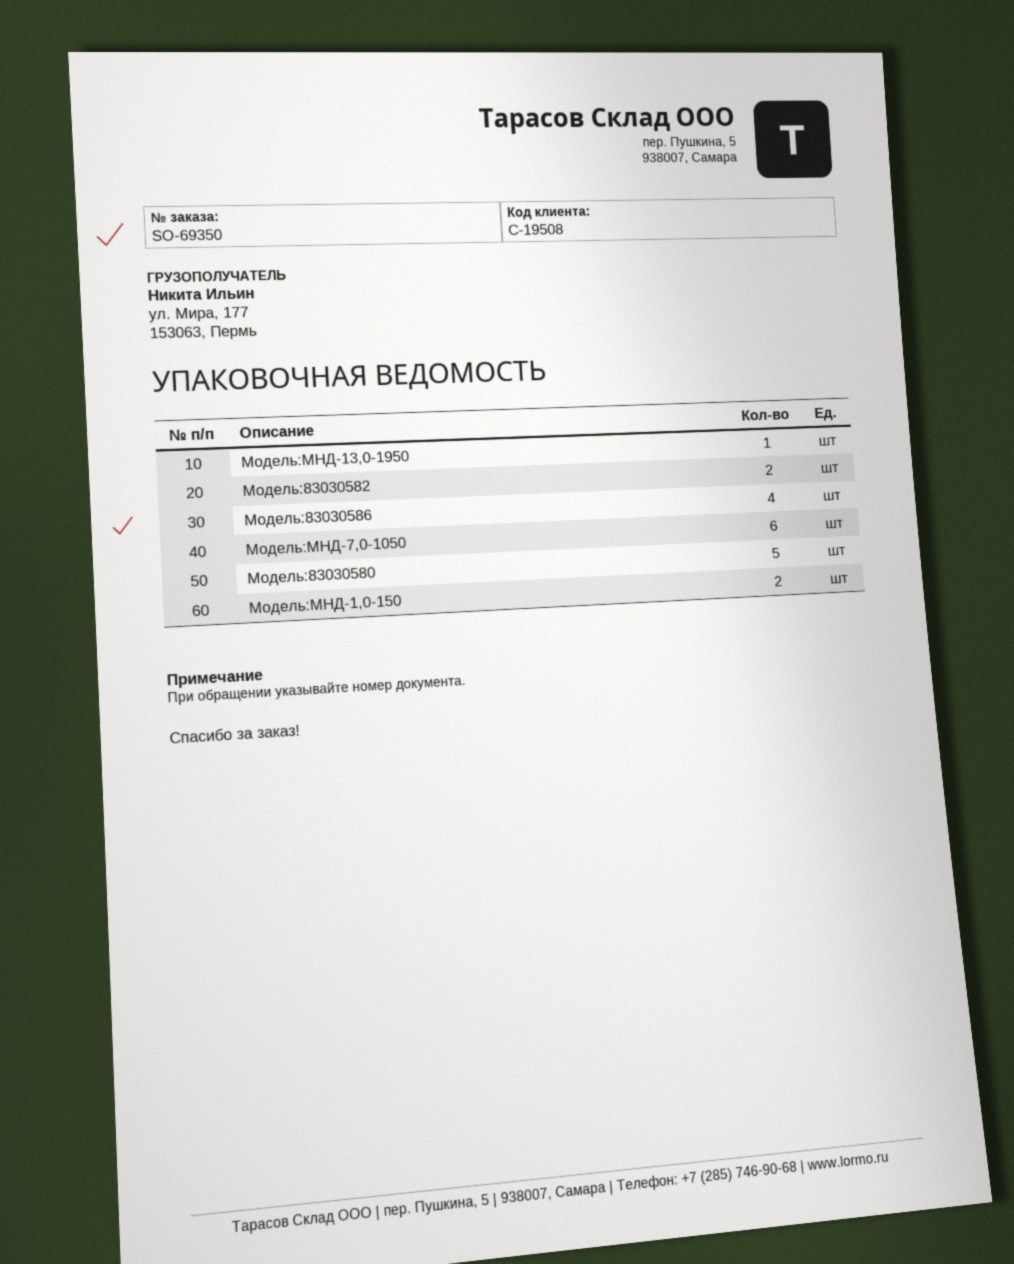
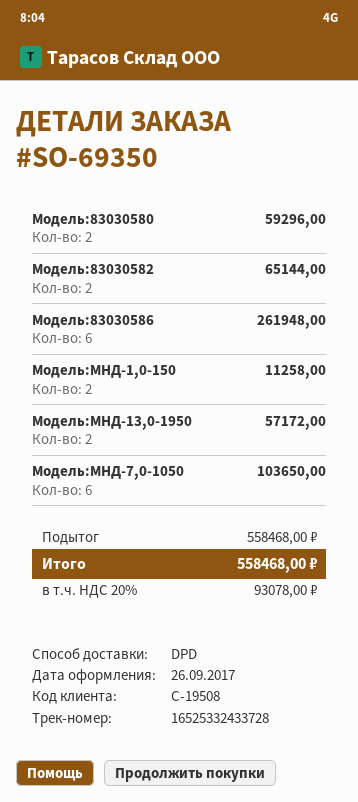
Модель:МНД-13,0-1950: 1 -> 2
Модель:83030586: 4 -> 6
Модель:83030580: 5 -> 2

